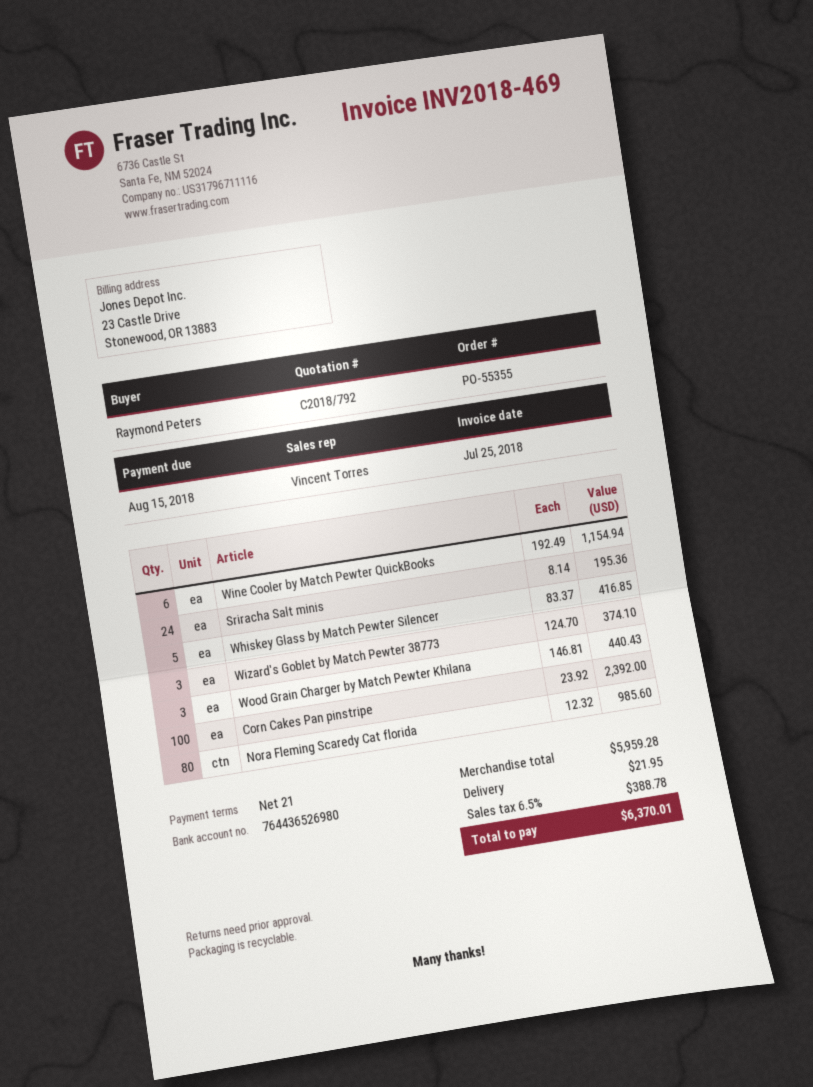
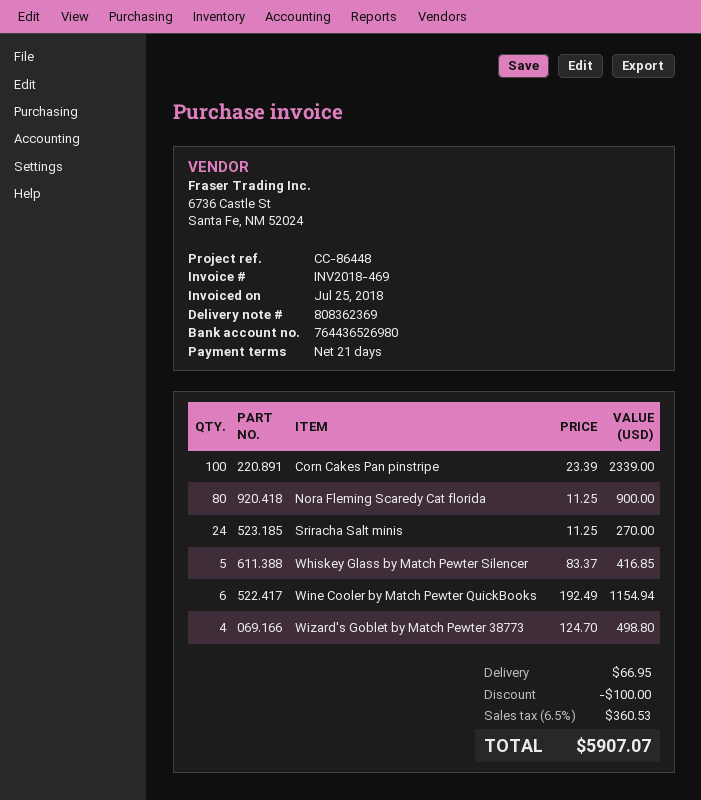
Sriracha Salt minis: 24 x 8.14 = 195.36 -> 24 x 11.25 = 270.00
Wizard's Goblet by Match Pewter 38773: 3 x 124.70 = 374.10 -> 4 x 124.70 = 498.80
Wood Grain Charger by Match Pewter Khilana: 3 x 146.81 = 440.43 -> none
Corn Cakes Pan pinstripe: 100 x 23.92 = 2392.00 -> 100 x 23.39 = 2339.00
Nora Fleming Scaredy Cat florida: 80 x 12.32 = 985.60 -> 80 x 11.25 = 900.00
discount: none -> 100.00
shipping: 21.95 -> 66.95
tax: 6.5% = 388.78 -> 6.5% = 360.53
total: 6370.01 -> 5907.07

